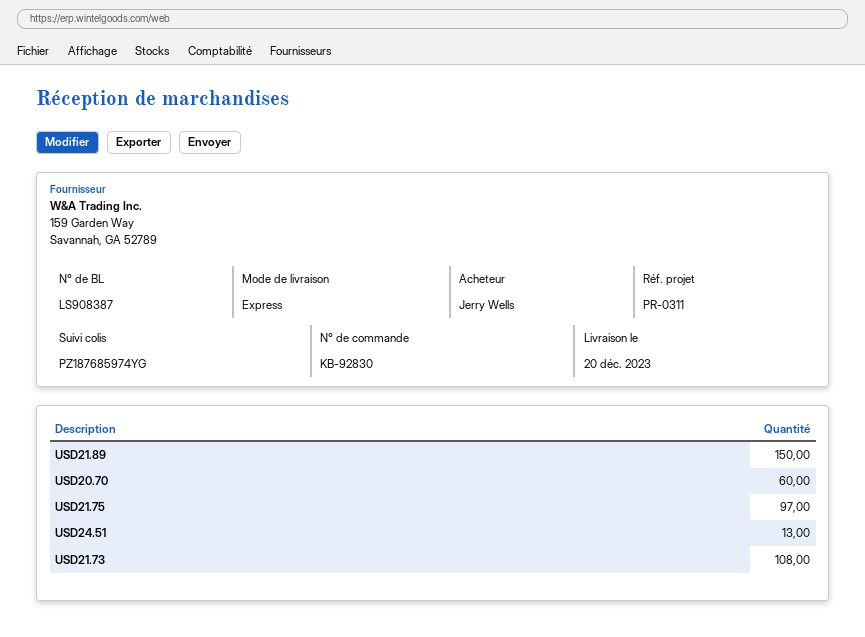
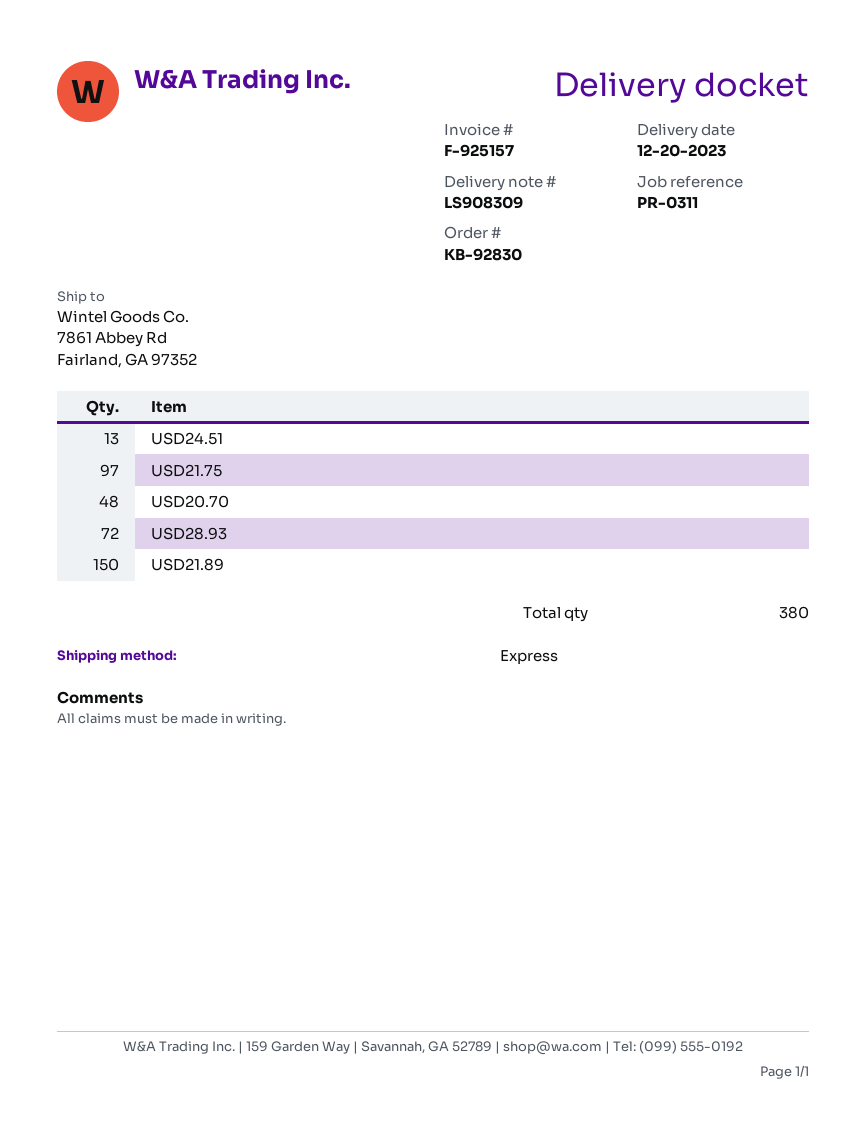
delivery note number: LS908387 -> LS908309
USD20.70: 60 -> 48
USD21.73: 108 -> none
USD28.93: none -> 72

